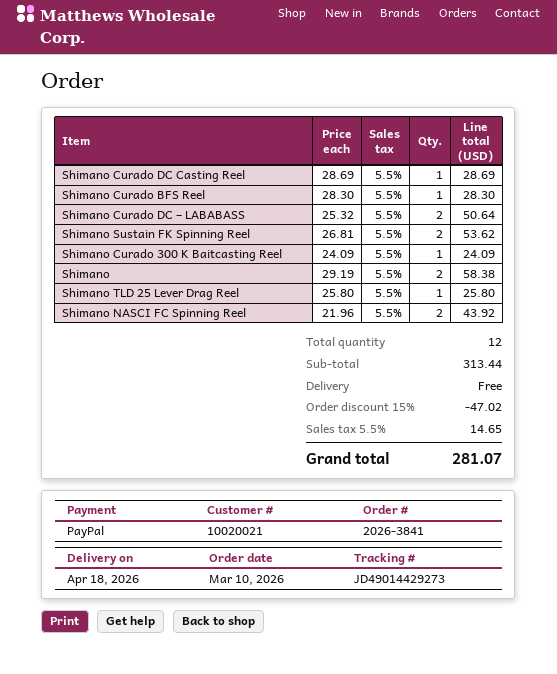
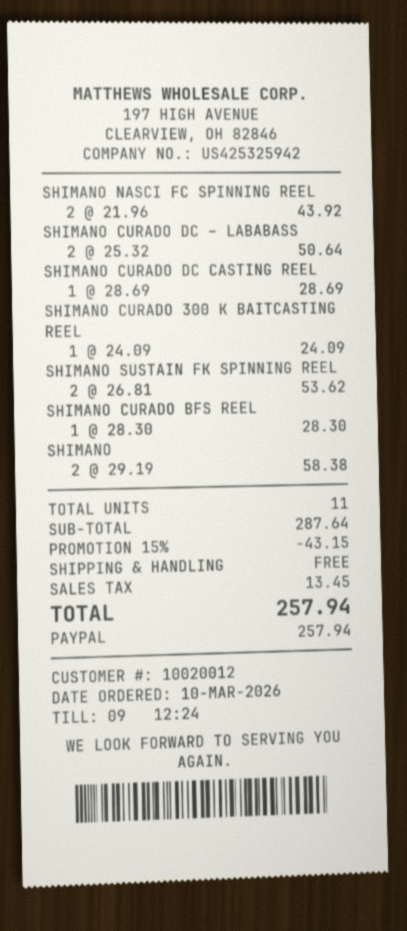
customer number: 10020021 -> 10020012
Shimano TLD 25 Lever Drag Reel: 1 x 25.80 = 25.80 -> none
total quantity: 12 -> 11
subtotal: 313.44 -> 287.64
discount: 15% = 47.02 -> 15% = 43.15
tax: 14.65 -> 13.45
total: 281.07 -> 257.94

